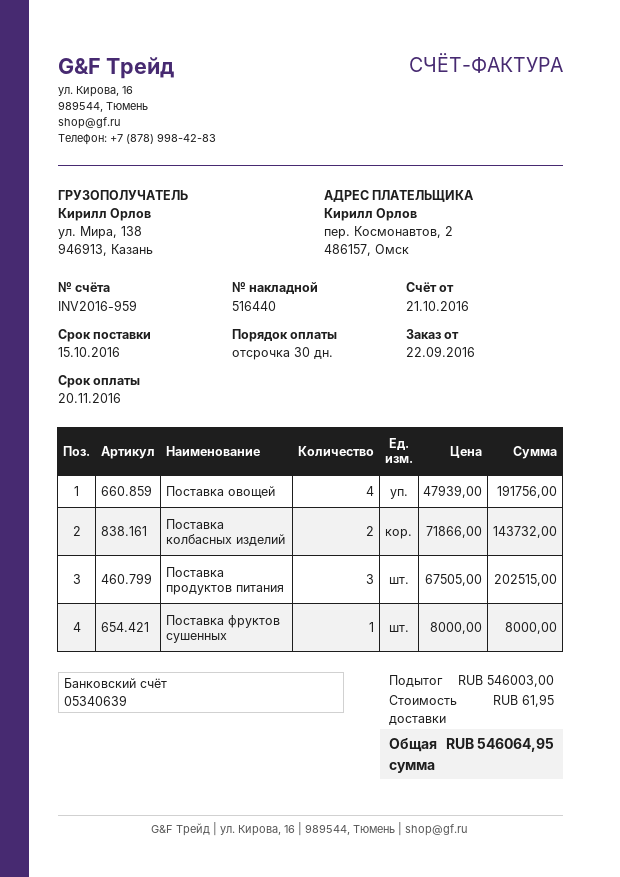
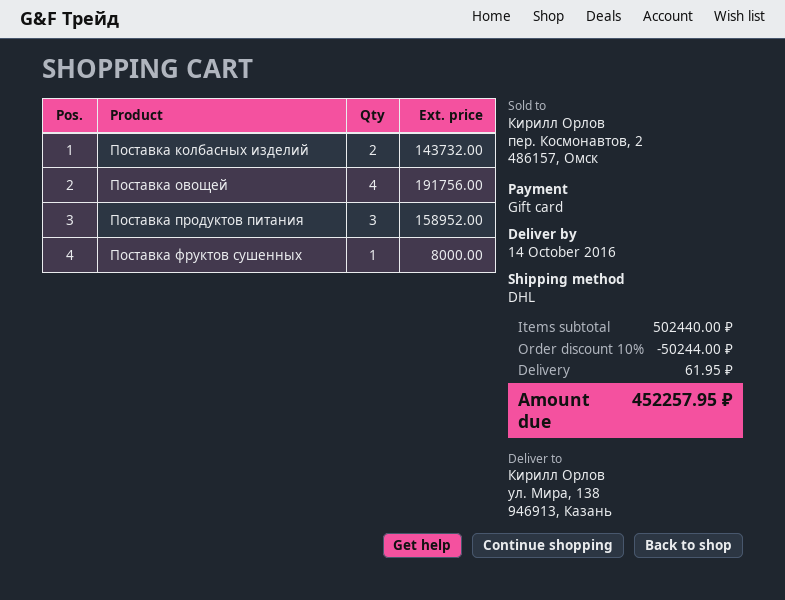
delivery date: 2016-10-15 -> 2016-10-14
Поставка продуктов питания: 3 for 202515.00 -> 3 for 158952.00
subtotal: 546003.00 -> 502440.00
discount: none -> 10% = 50244.00
total: 546064.95 -> 452257.95

